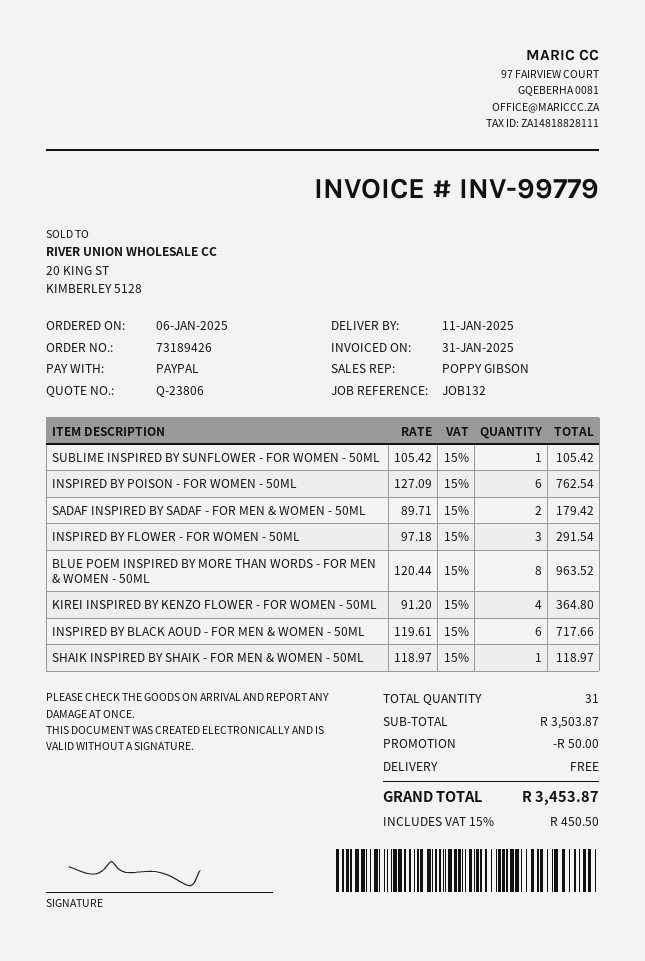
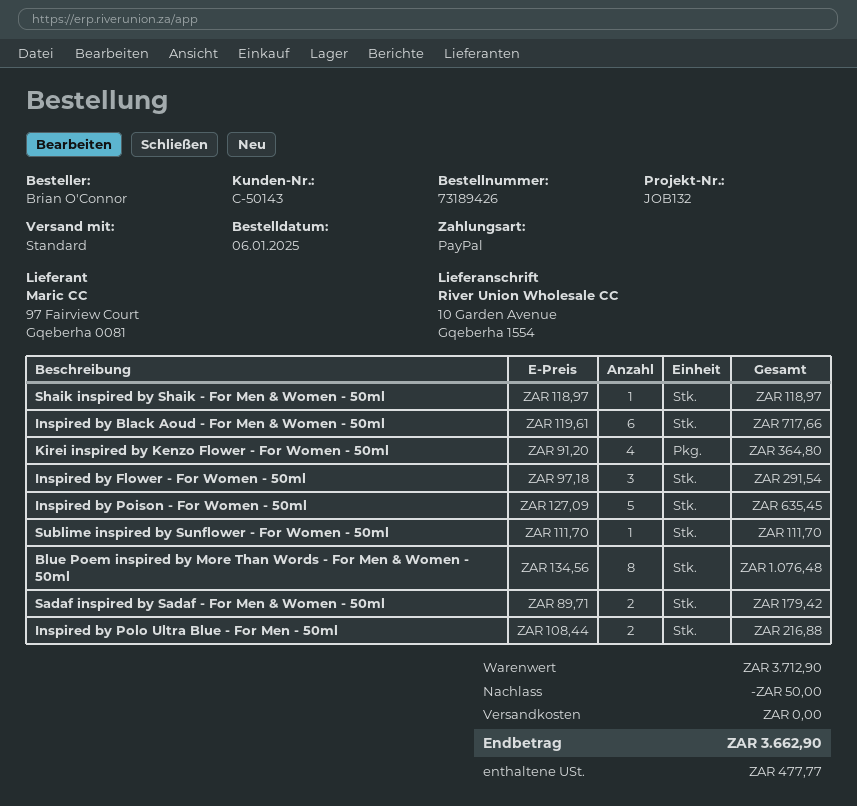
SUBLIME INSPIRED BY SUNFLOWER - FOR WOMEN - 50ML: 1 x 105.42 = 105.42 -> 1 x 111.70 = 111.70
INSPIRED BY POISON - FOR WOMEN - 50ML: 6 x 127.09 = 762.54 -> 5 x 127.09 = 635.45
BLUE POEM INSPIRED BY MORE THAN WORDS - FOR MEN & WOMEN - 50ML: 8 x 120.44 = 963.52 -> 8 x 134.56 = 1076.48
Inspired by Polo Ultra Blue - For Men - 50ml: none -> 2 x 108.44 = 216.88
subtotal: 3503.87 -> 3712.90
tax: 450.50 -> 477.77
total: 3453.87 -> 3662.90

